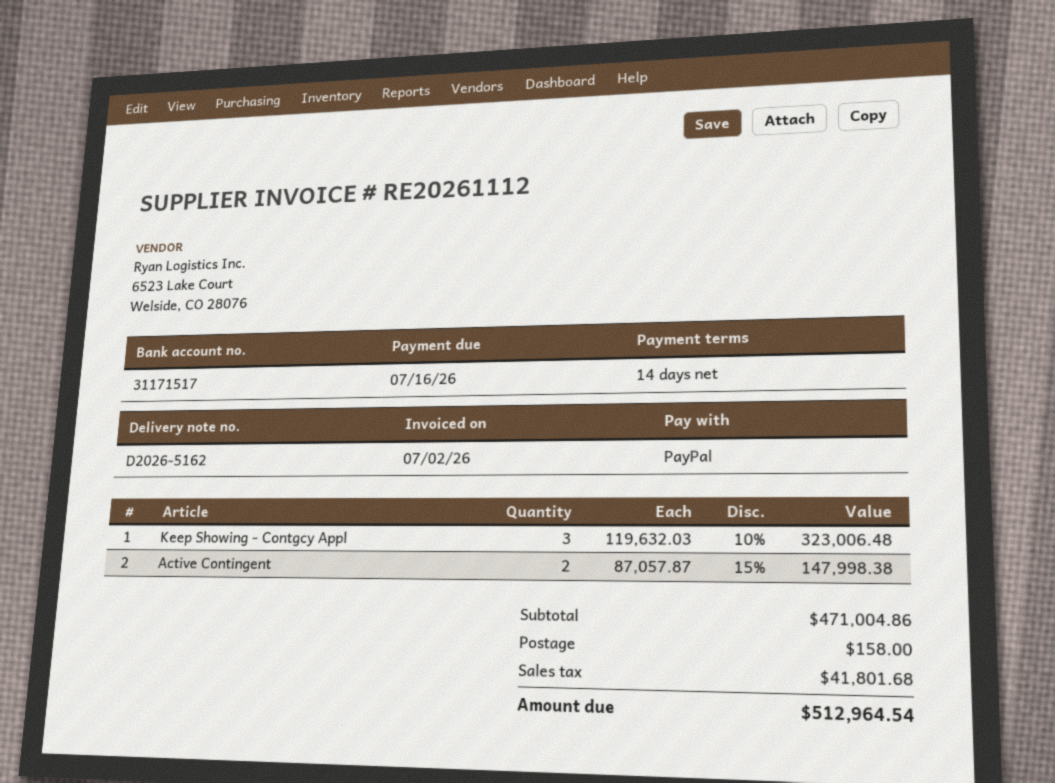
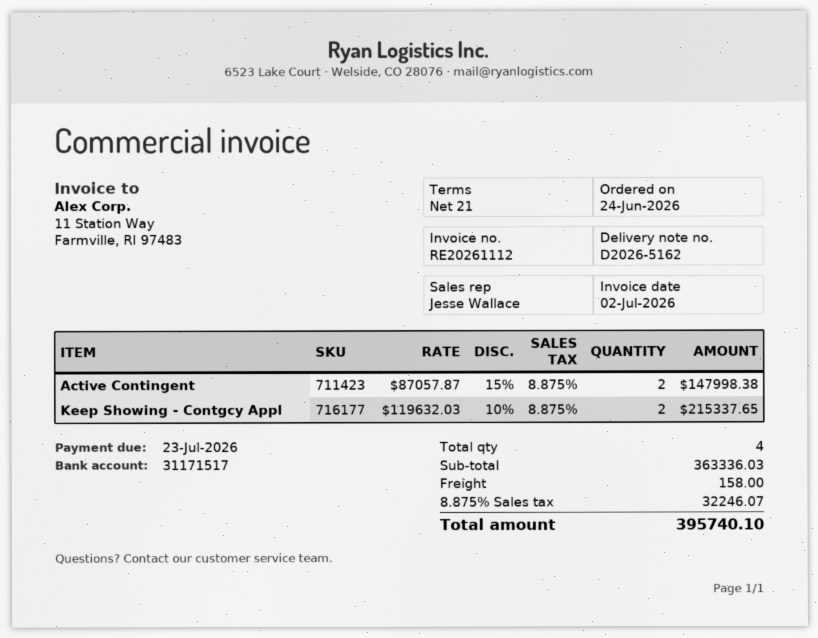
payment terms: 14 days -> 21 days
due date: 2026-07-16 -> 2026-07-23
Keep Showing - Contgcy Appl: 3 x 119632.03 - 10% = 323006.48 -> 2 x 119632.03 - 10% = 215337.65
subtotal: 471004.86 -> 363336.03
tax: 41801.68 -> 32246.07
total: 512964.54 -> 395740.10

